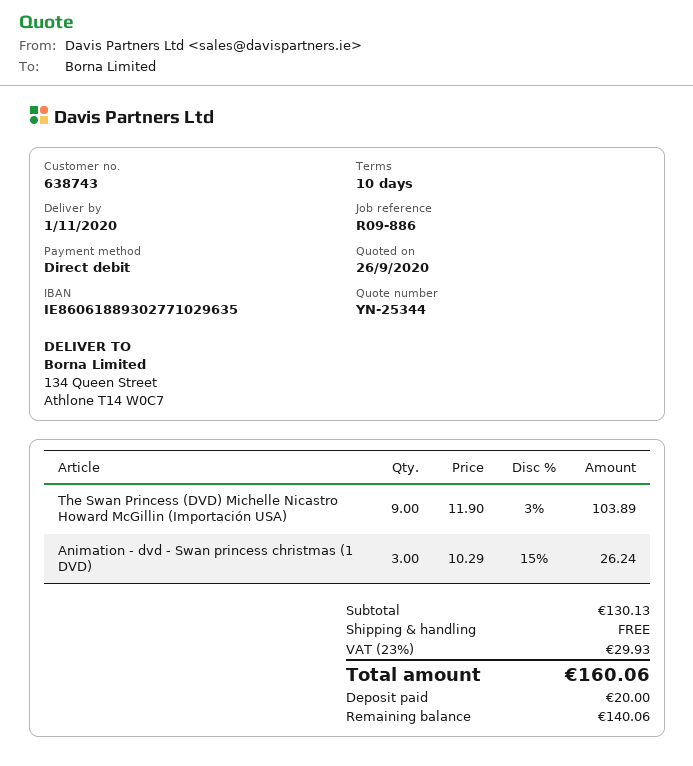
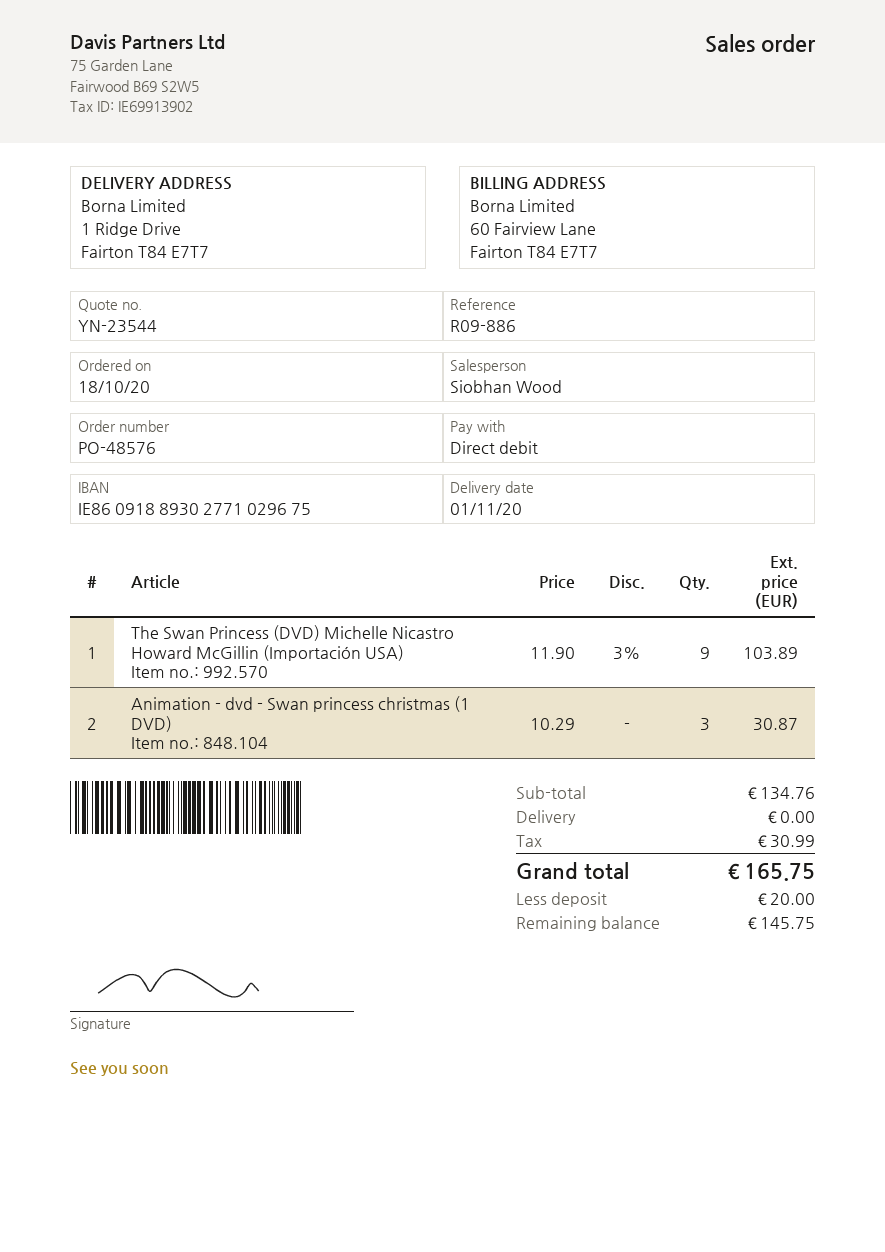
quote number: YN-25344 -> YN-23544
bank account: IE86061889302771029635 -> IE86091889302771029675
ship to: 134 Queen Street, Athlone T14 W0C7 -> 1 Ridge Drive, Fairton T84 E7T7
Animation - dvd - Swan princess christmas (1 DVD): 3 x 10.29 - 15% = 26.24 -> 3 x 10.29 = 30.87
subtotal: 130.13 -> 134.76
tax: 29.93 -> 30.99
total: 160.06 -> 165.75
balance: 140.06 -> 145.75

